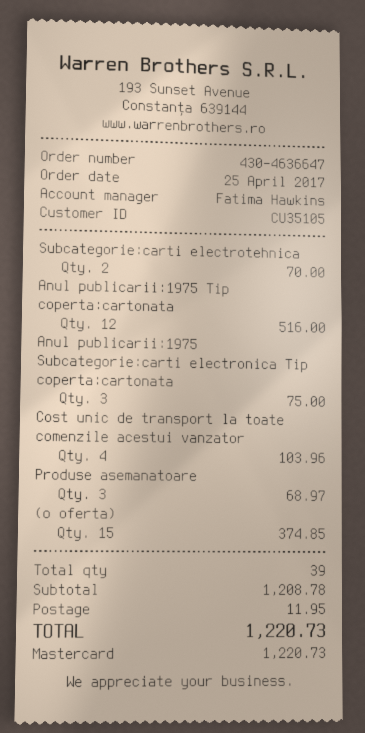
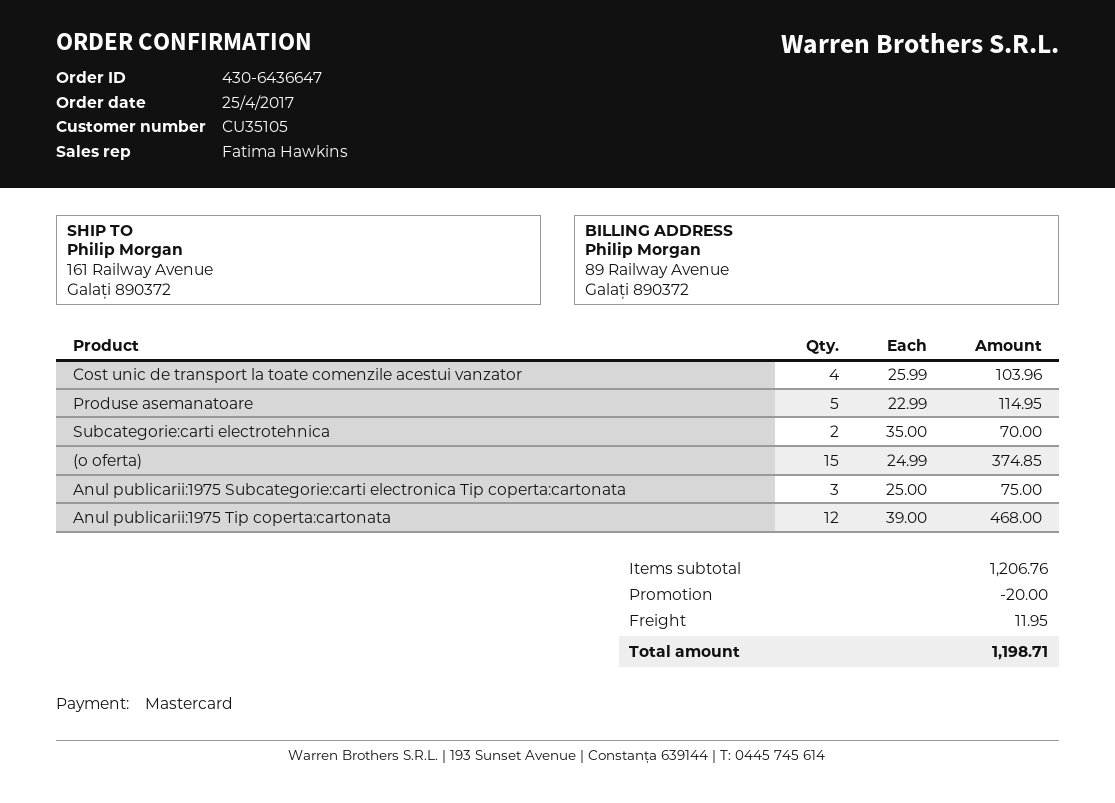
order number: 430-4636647 -> 430-6436647
Anul publicarii:1975 Tip coperta:cartonata: 12 for 516.00 -> 12 for 468.00
Produse asemanatoare: 3 for 68.97 -> 5 for 114.95
subtotal: 1208.78 -> 1206.76
discount: none -> 20.00
total: 1220.73 -> 1198.71

